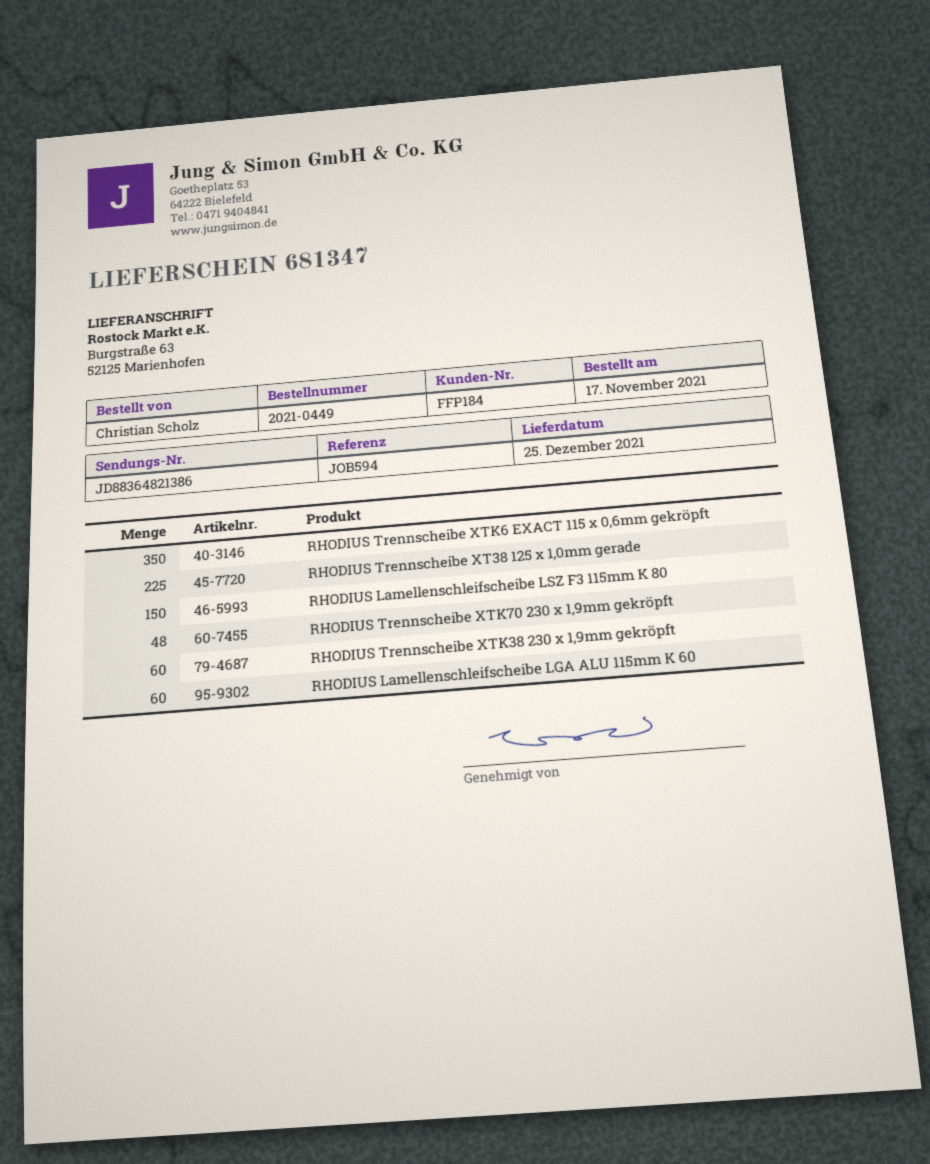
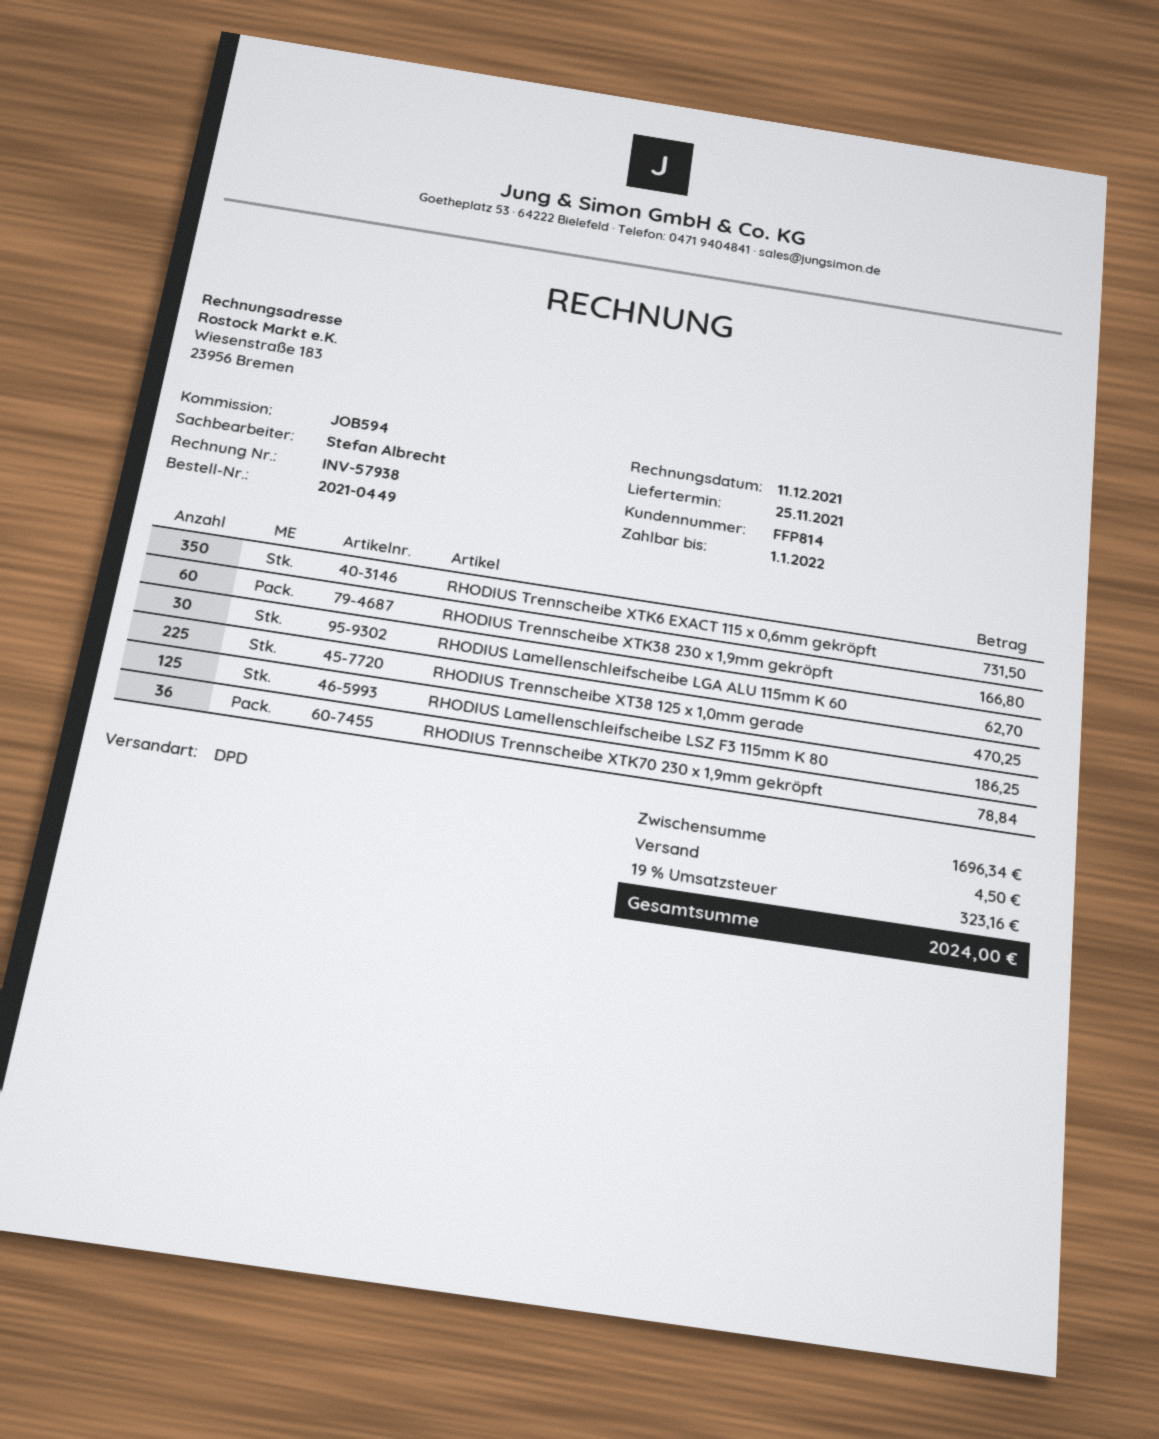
delivery date: 2021-12-25 -> 2021-11-25
customer number: FFP184 -> FFP814
RHODIUS Lamellenschleifscheibe LSZ F3 115mm K 80: 150 -> 125
RHODIUS Trennscheibe XTK70 230 x 1,9mm gekröpft: 48 -> 36
RHODIUS Lamellenschleifscheibe LGA ALU 115mm K 60: 60 -> 30

